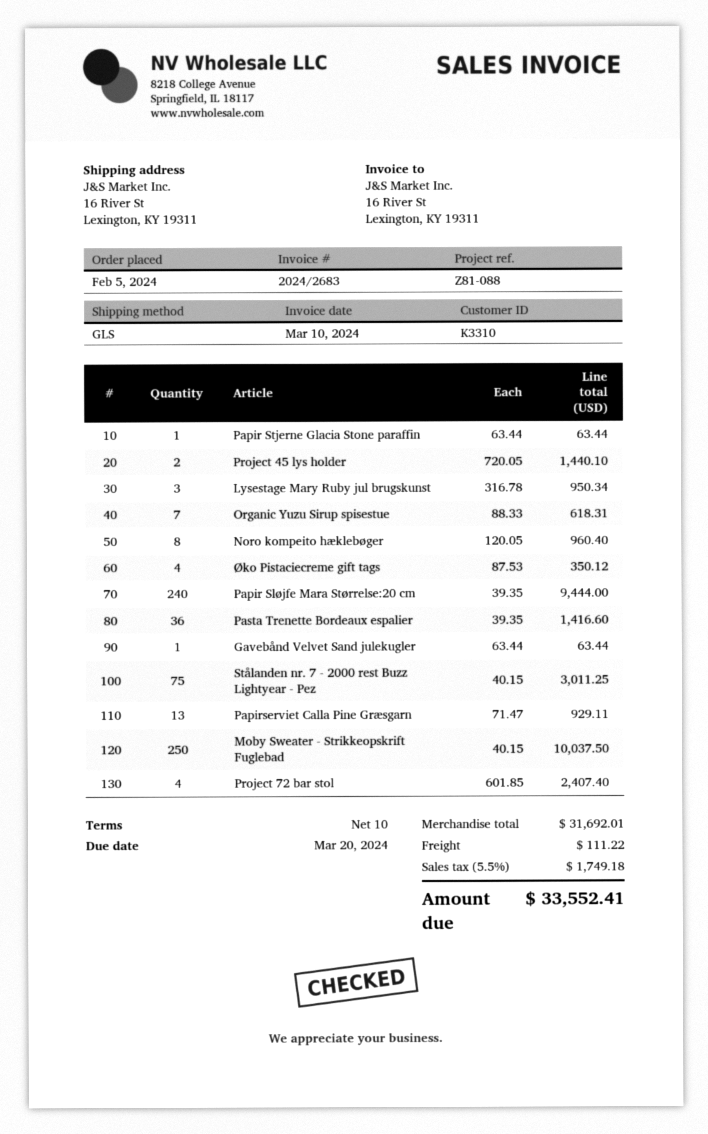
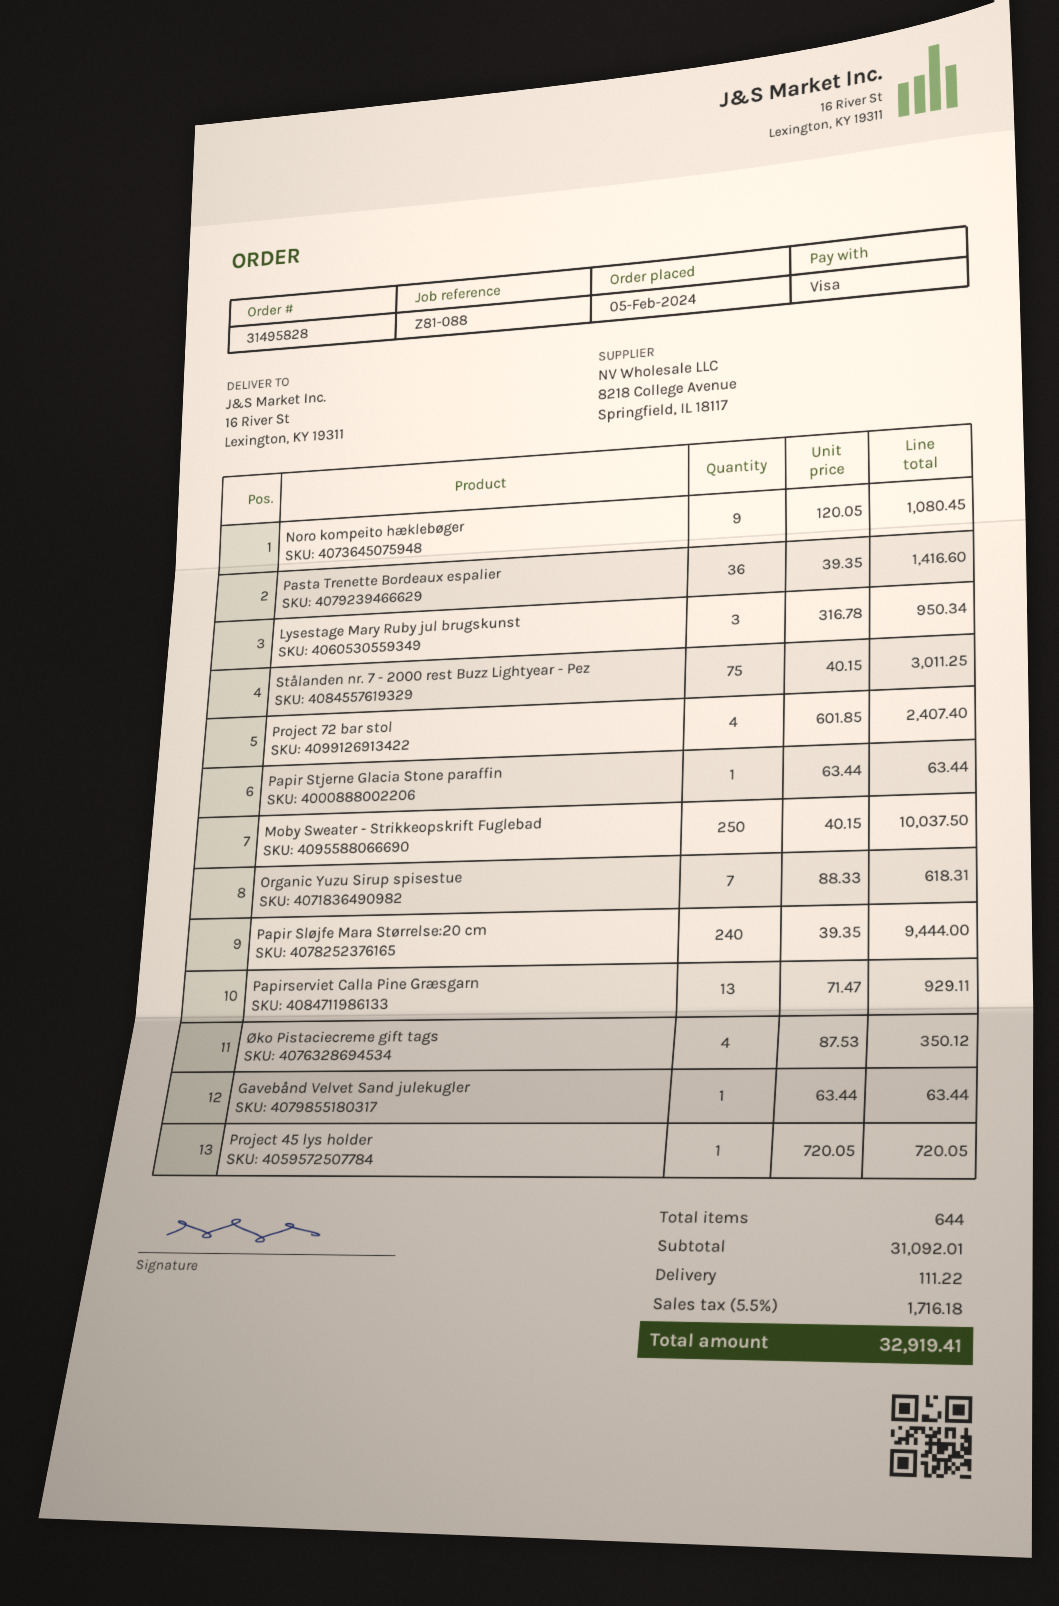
Project 45 lys holder: 2 x 720.05 = 1440.10 -> 1 x 720.05 = 720.05
Noro kompeito hæklebøger: 8 x 120.05 = 960.40 -> 9 x 120.05 = 1080.45
subtotal: 31692.01 -> 31092.01
tax: 5.5% = 1749.18 -> 5.5% = 1716.18
total: 33552.41 -> 32919.41

